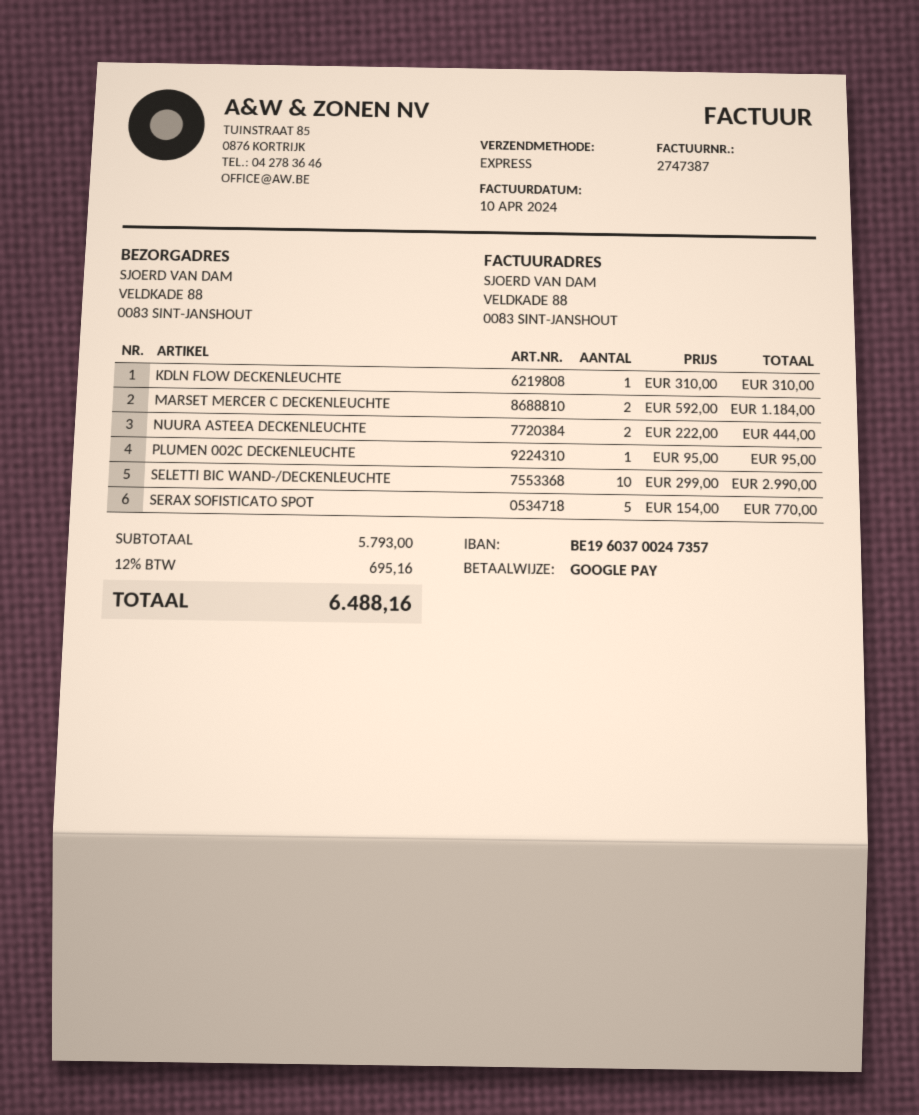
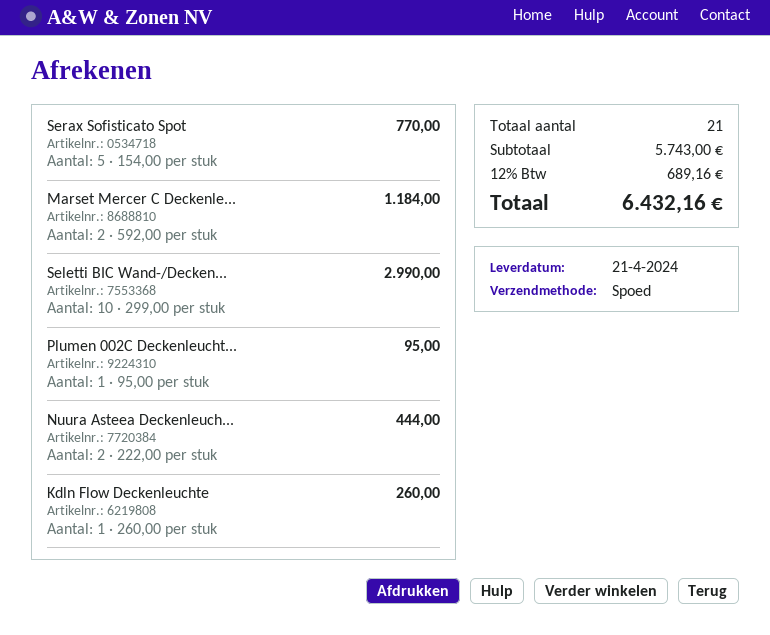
KDLN FLOW DECKENLEUCHTE: 1 x 310.00 = 310.00 -> 1 x 260.00 = 260.00
subtotal: 5793.00 -> 5743.00
tax: 12% = 695.16 -> 12% = 689.16
total: 6488.16 -> 6432.16

